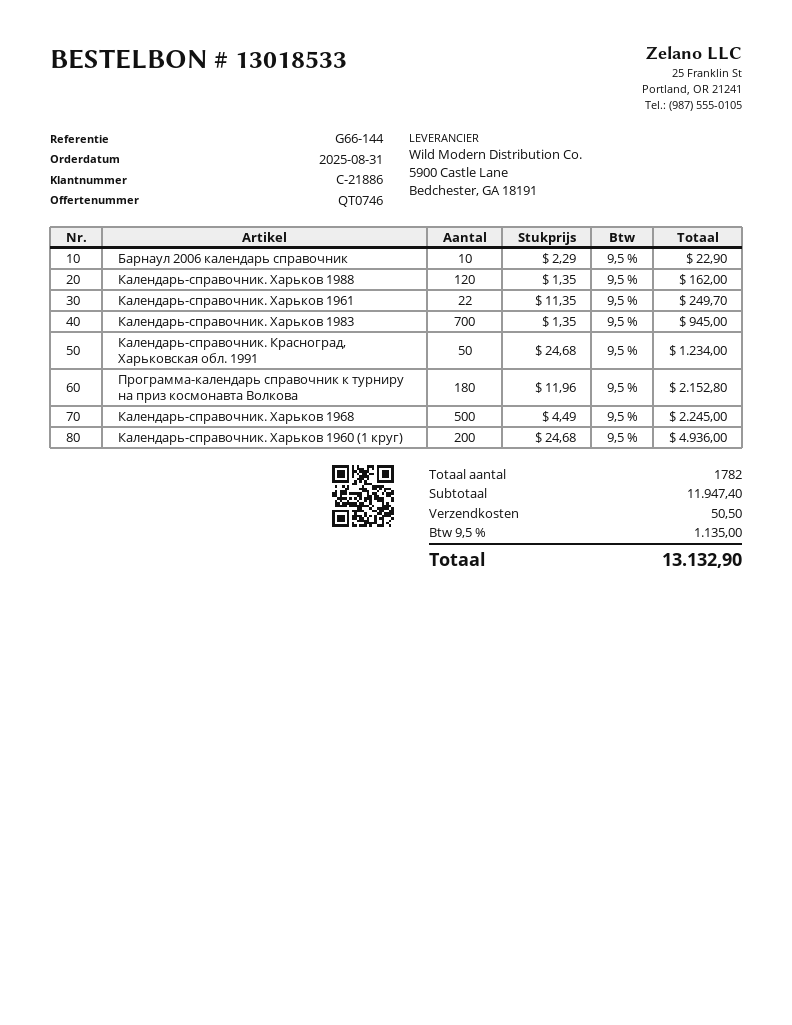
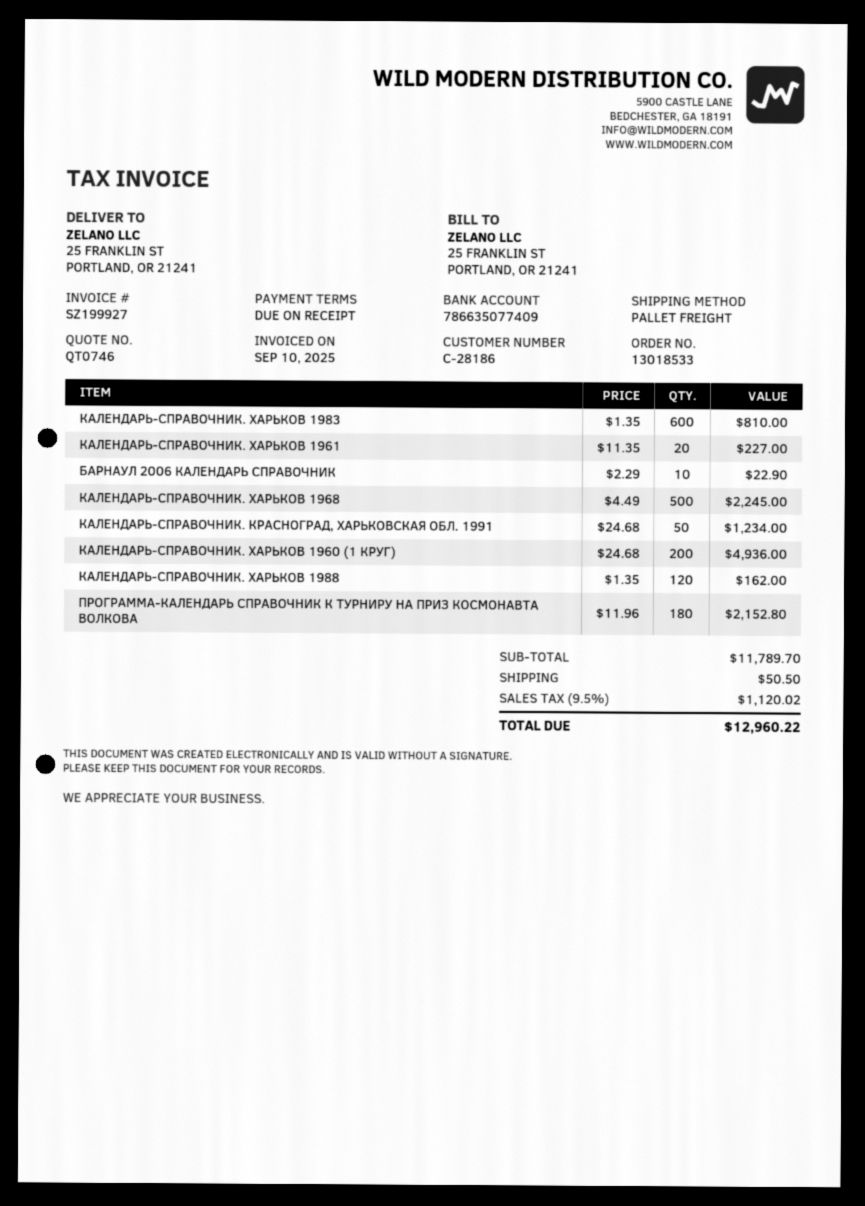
customer number: C-21886 -> C-28186
Календарь-справочник. Харьков 1961: 22 x 11.35 = 249.70 -> 20 x 11.35 = 227.00
Календарь-справочник. Харьков 1983: 700 x 1.35 = 945.00 -> 600 x 1.35 = 810.00
subtotal: 11947.40 -> 11789.70
tax: 9.5% = 1135.00 -> 9.5% = 1120.02
total: 13132.90 -> 12960.22

